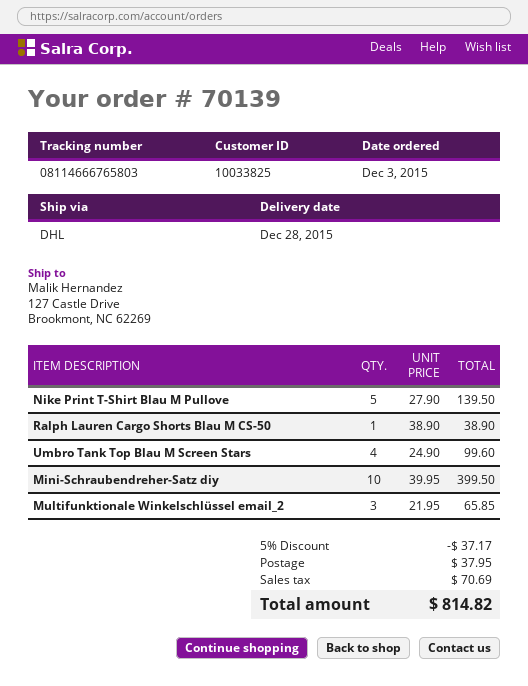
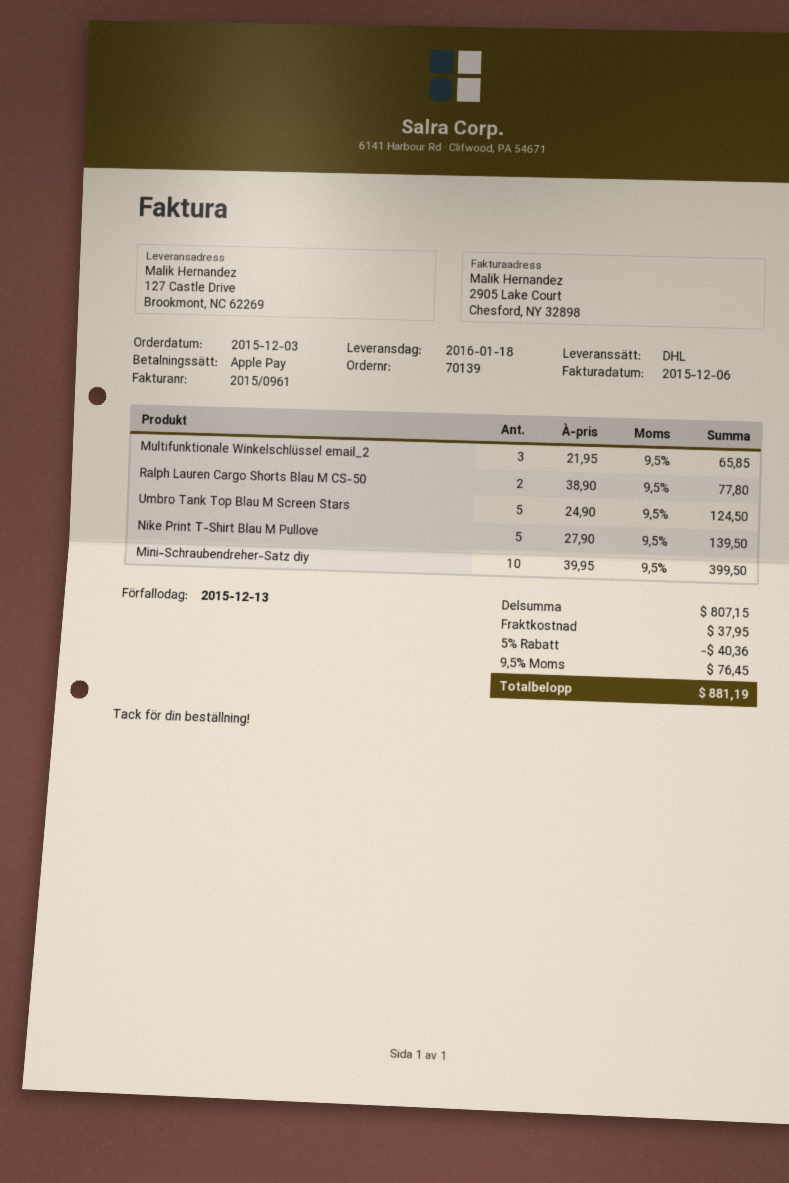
delivery date: 2015-12-28 -> 2016-01-18
Ralph Lauren Cargo Shorts Blau M CS-50: 1 x 38.90 = 38.90 -> 2 x 38.90 = 77.80
Umbro Tank Top Blau M Screen Stars: 4 x 24.90 = 99.60 -> 5 x 24.90 = 124.50
discount: 5% = 37.17 -> 5% = 40.36
tax: 70.69 -> 76.45
total: 814.82 -> 881.19

